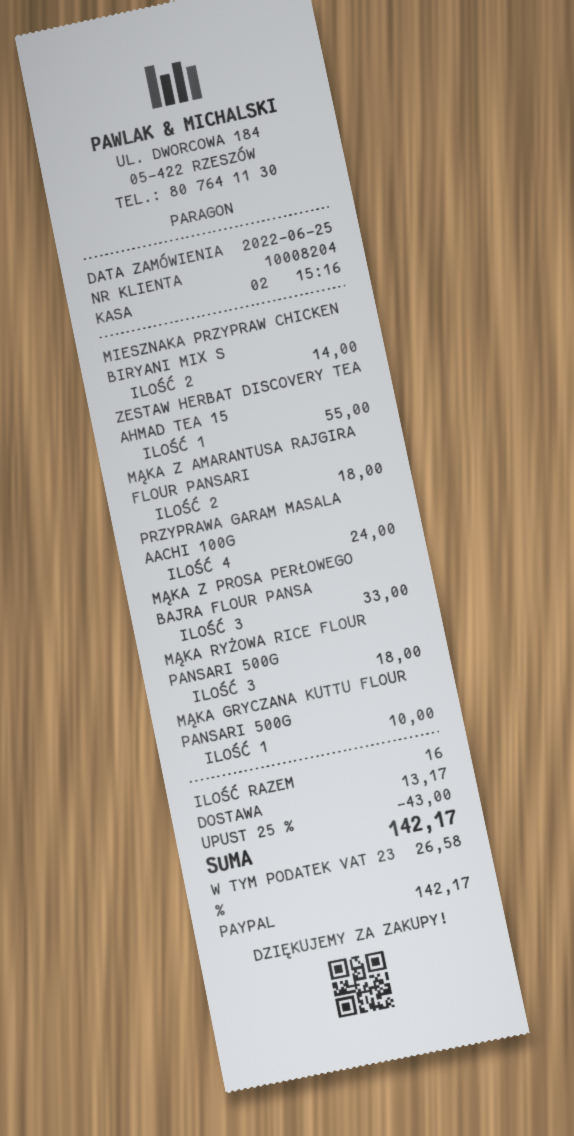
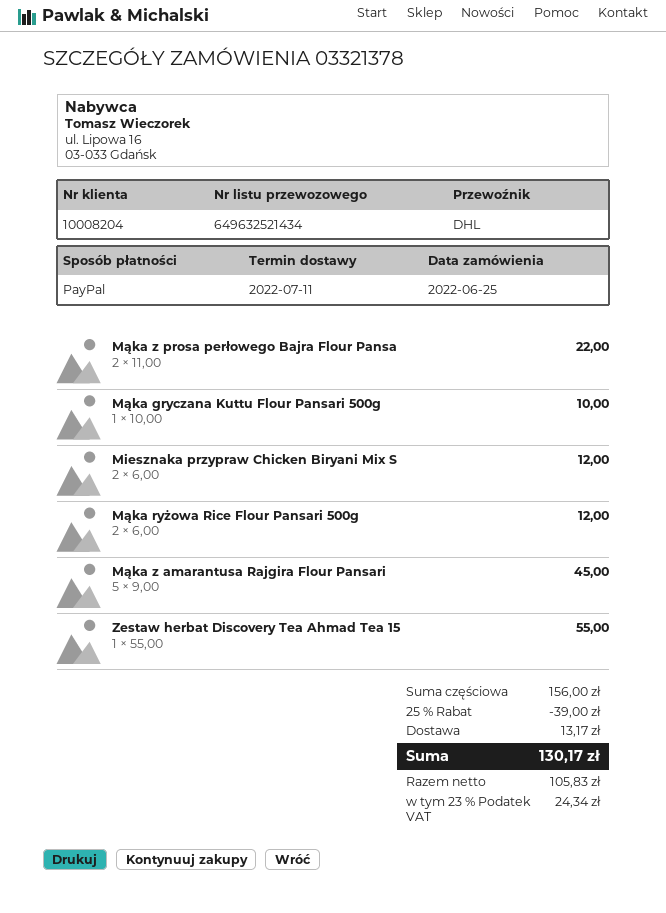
MIESZNAKA PRZYPRAW CHICKEN BIRYANI MIX S: 2 for 14.00 -> 2 for 12.00
MĄKA Z AMARANTUSA RAJGIRA FLOUR PANSARI: 2 for 18.00 -> 5 for 45.00
PRZYPRAWA GARAM MASALA AACHI 100G: 4 for 24.00 -> none
MĄKA Z PROSA PERŁOWEGO BAJRA FLOUR PANSA: 3 for 33.00 -> 2 for 22.00
MĄKA RYŻOWA RICE FLOUR PANSARI 500G: 3 for 18.00 -> 2 for 12.00
discount: 25% = 43.00 -> 25% = 39.00
tax: 23% = 26.58 -> 23% = 24.34
total: 142.17 -> 130.17

